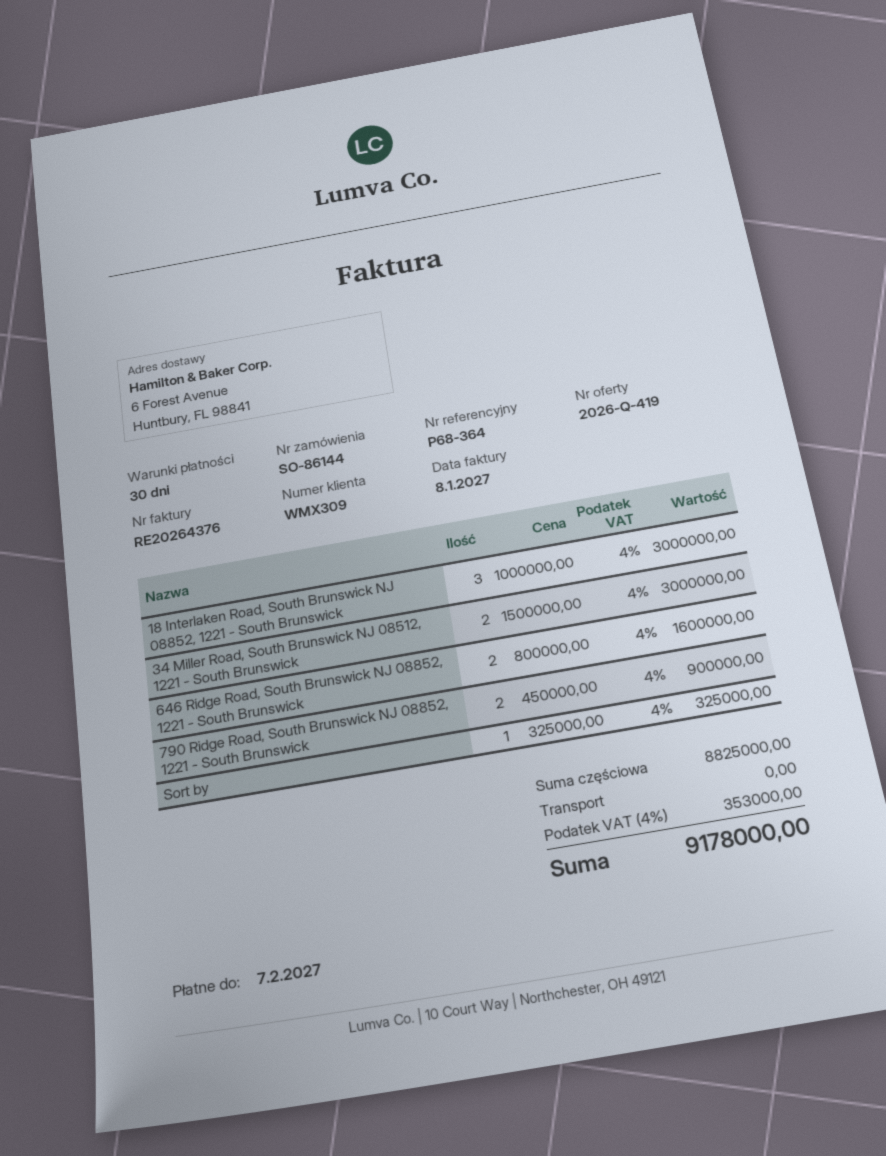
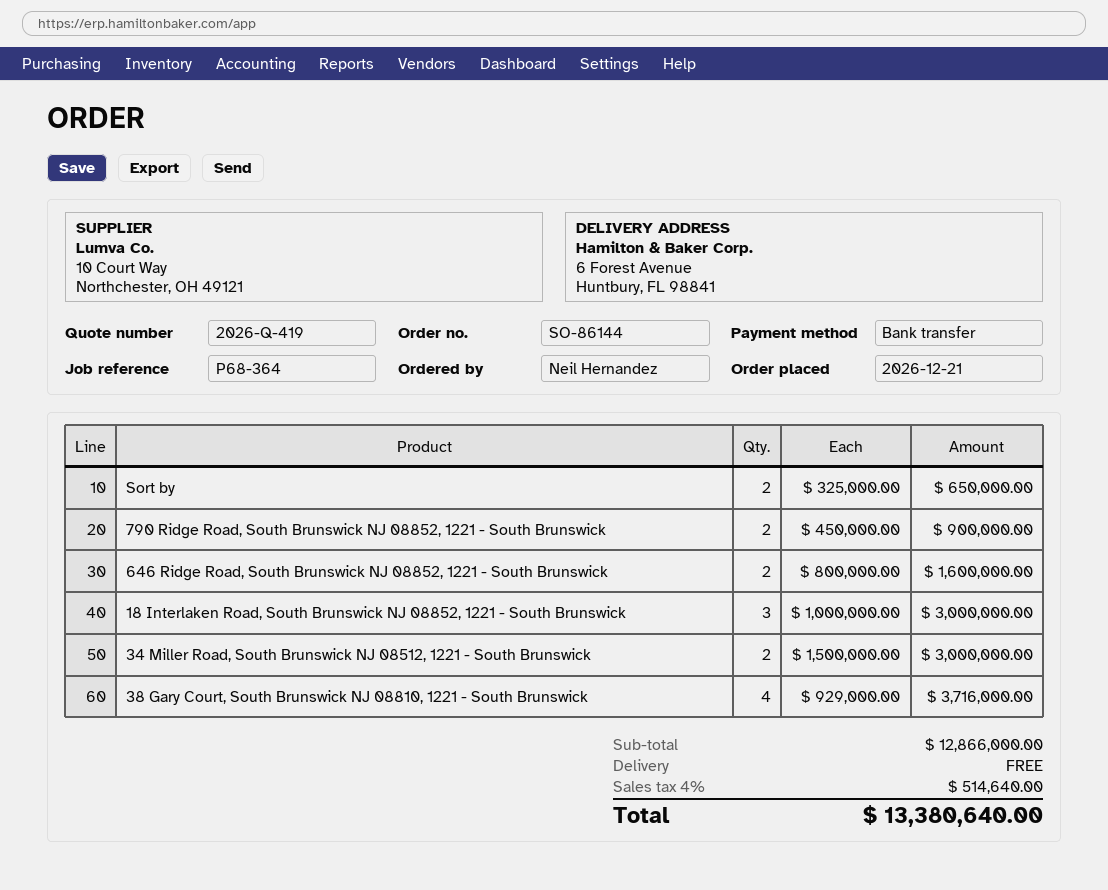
Sort by: 1 x 325000.00 = 325000.00 -> 2 x 325000.00 = 650000.00
38 Gary Court, South Brunswick NJ 08810, 1221 - South Brunswick: none -> 4 x 929000.00 = 3716000.00
subtotal: 8825000.00 -> 12866000.00
tax: 4% = 353000.00 -> 4% = 514640.00
total: 9178000.00 -> 13380640.00

